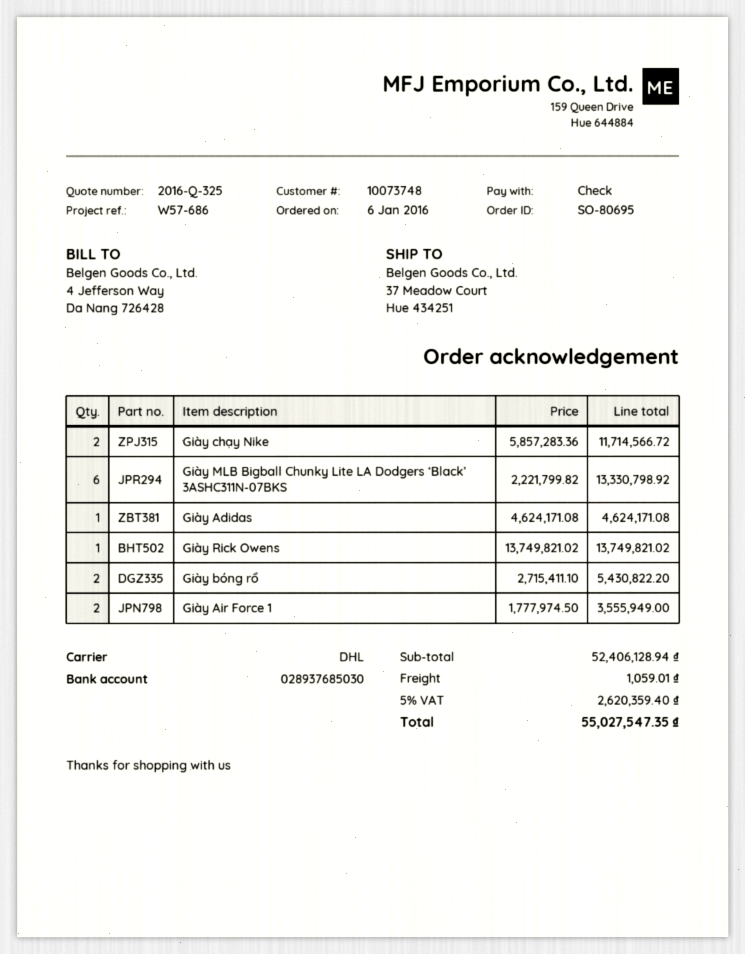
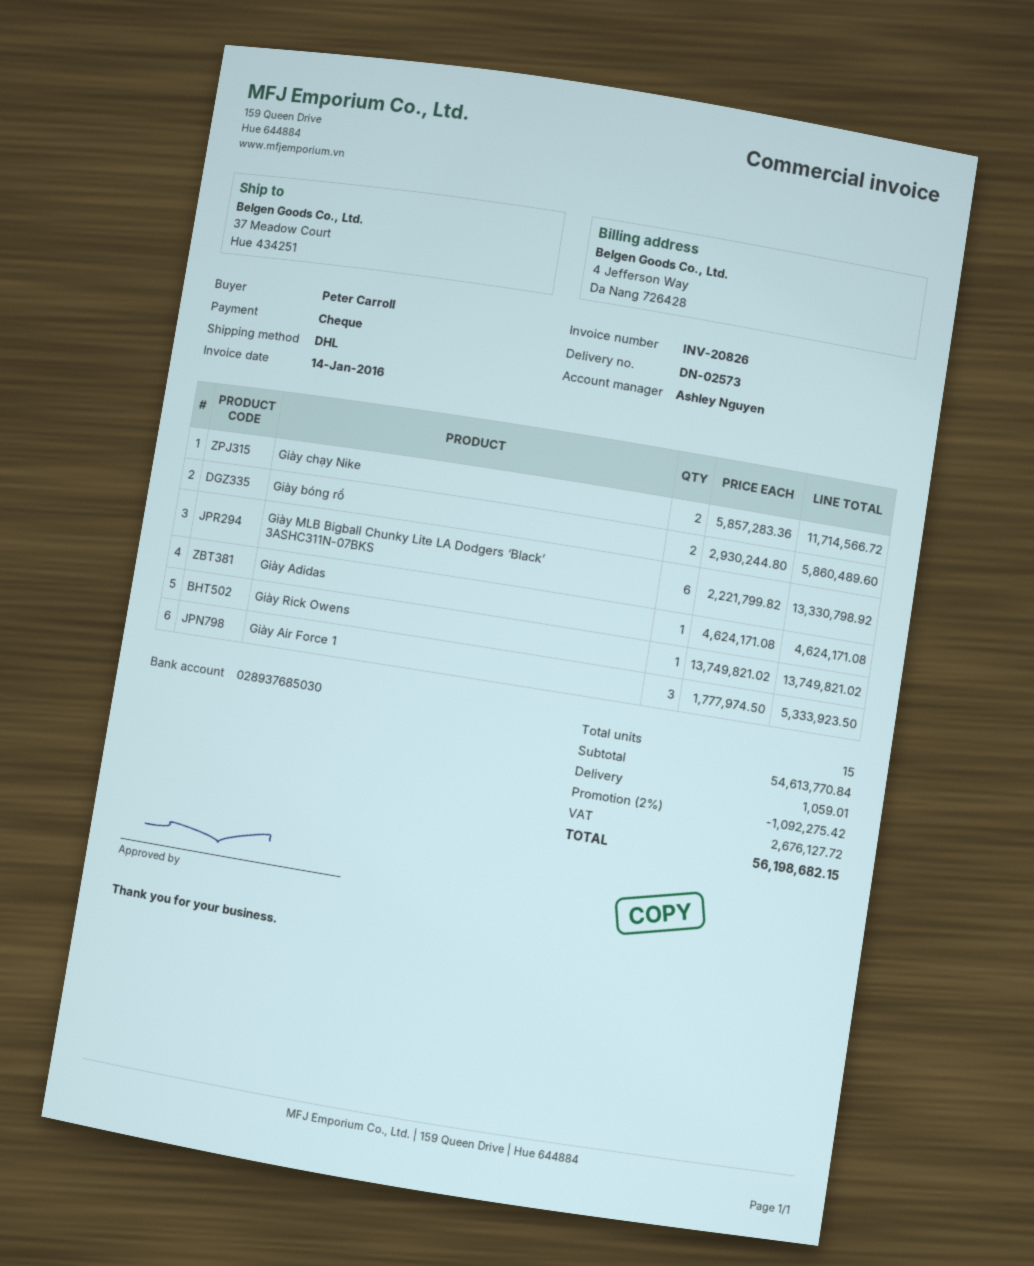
Giày bóng rổ: 2 x 2715411.10 = 5430822.20 -> 2 x 2930244.80 = 5860489.60
Giày Air Force 1: 2 x 1777974.50 = 3555949.00 -> 3 x 1777974.50 = 5333923.50
subtotal: 52406128.94 -> 54613770.84
discount: none -> 2% = 1092275.42
tax: 2620359.40 -> 2676127.72
total: 55027547.35 -> 56198682.15

